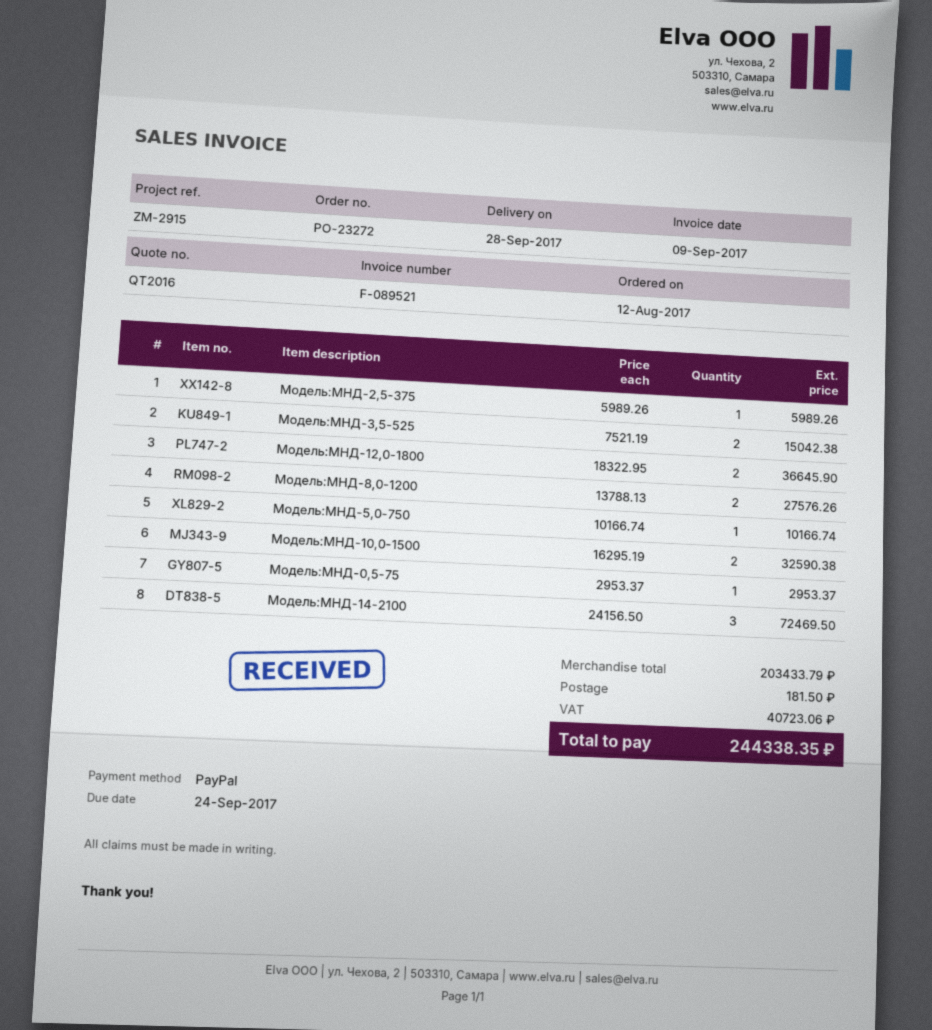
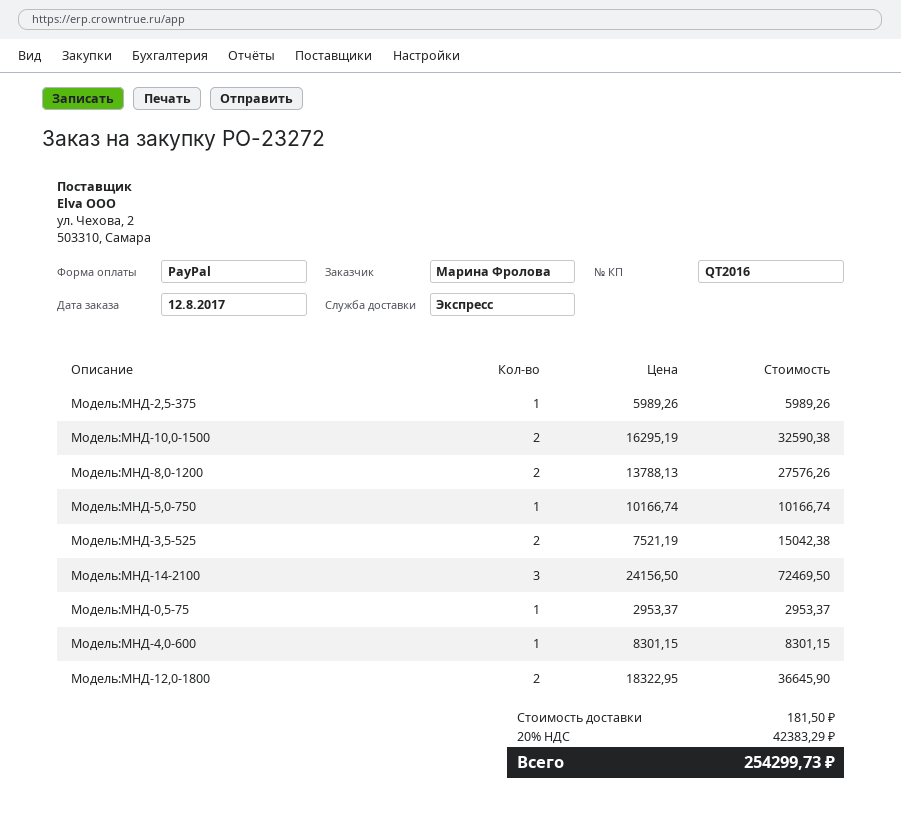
Модель:МНД-4,0-600: none -> 1 x 8301.15 = 8301.15
tax: 40723.06 -> 42383.29
total: 244338.35 -> 254299.73

